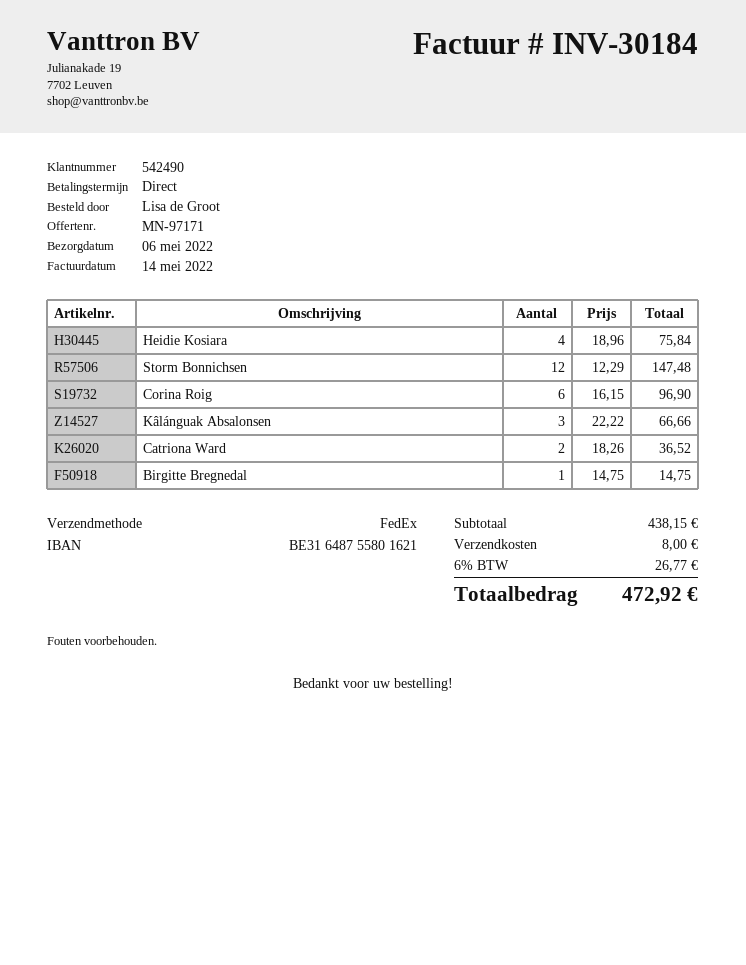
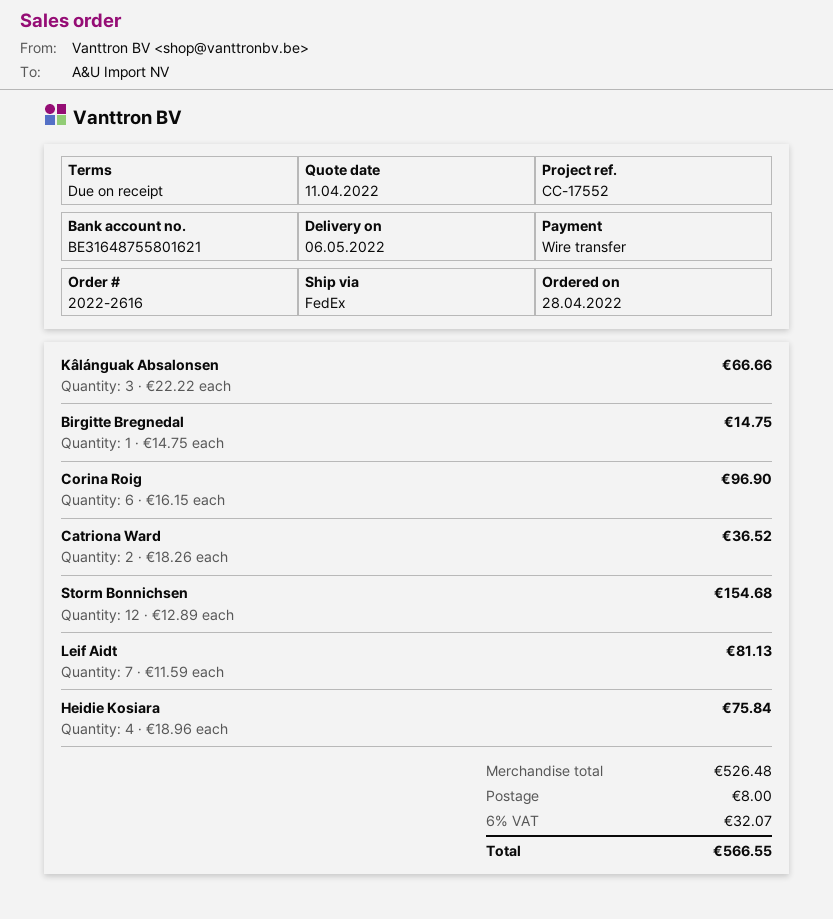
Storm Bonnichsen: 12 x 12.29 = 147.48 -> 12 x 12.89 = 154.68
Leif Aidt: none -> 7 x 11.59 = 81.13
subtotal: 438.15 -> 526.48
tax: 6% = 26.77 -> 6% = 32.07
total: 472.92 -> 566.55

